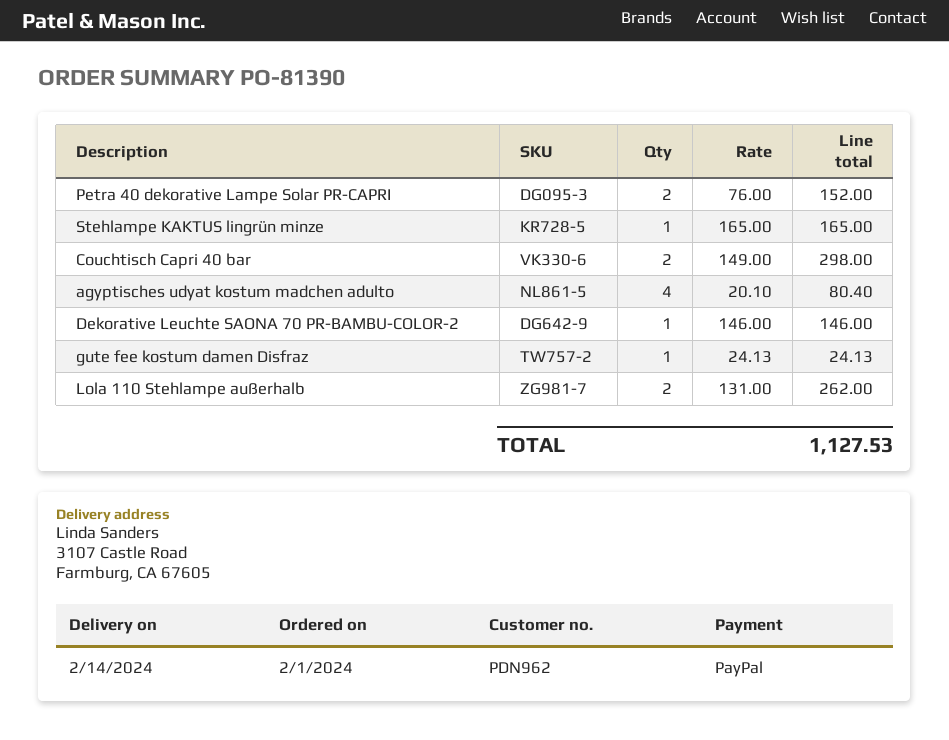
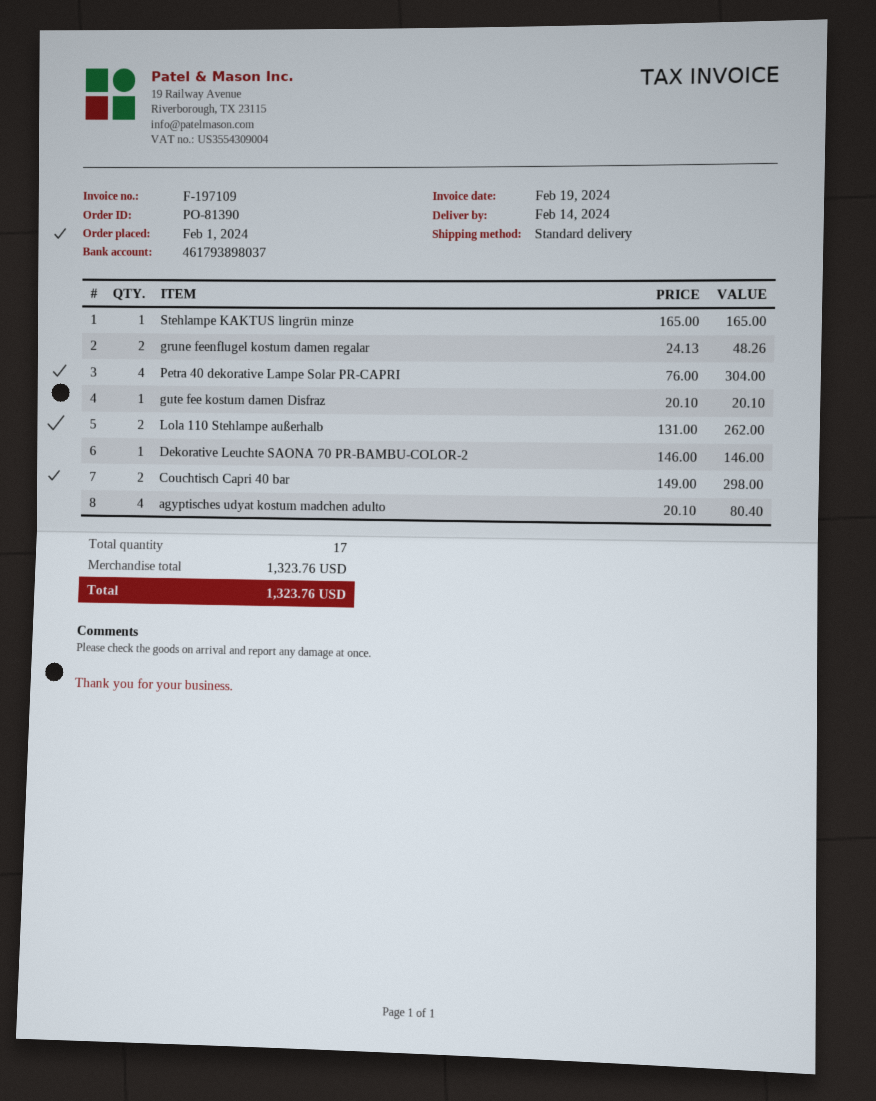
Petra 40 dekorative Lampe Solar PR-CAPRI: 2 x 76.00 = 152.00 -> 4 x 76.00 = 304.00
gute fee kostum damen Disfraz: 1 x 24.13 = 24.13 -> 1 x 20.10 = 20.10
grune feenflugel kostum damen regalar: none -> 2 x 24.13 = 48.26
total: 1127.53 -> 1323.76

